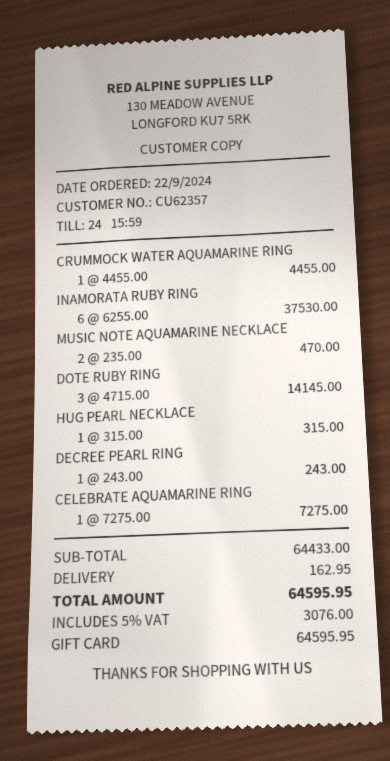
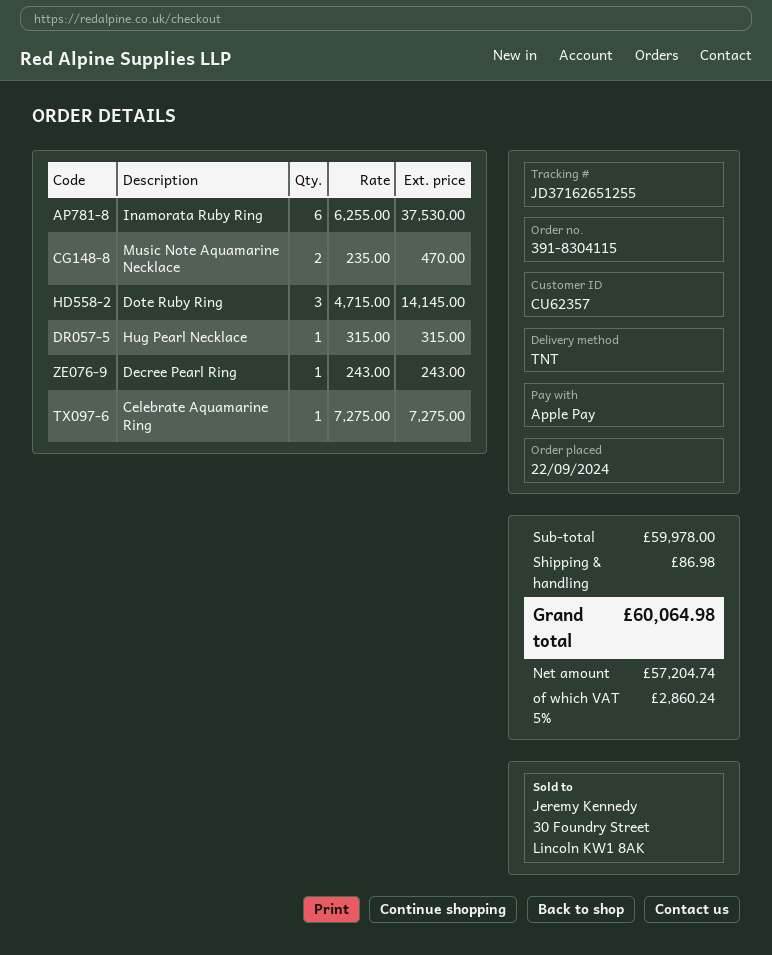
payment method: gift card -> Apple Pay
CRUMMOCK WATER AQUAMARINE RING: 1 x 4455.00 = 4455.00 -> none
subtotal: 64433.00 -> 59978.00
shipping: 162.95 -> 86.98
tax: 5% = 3076.00 -> 5% = 2860.24
total: 64595.95 -> 60064.98

